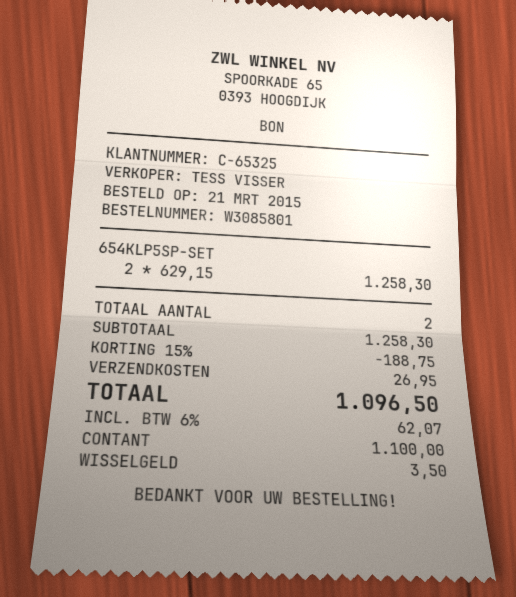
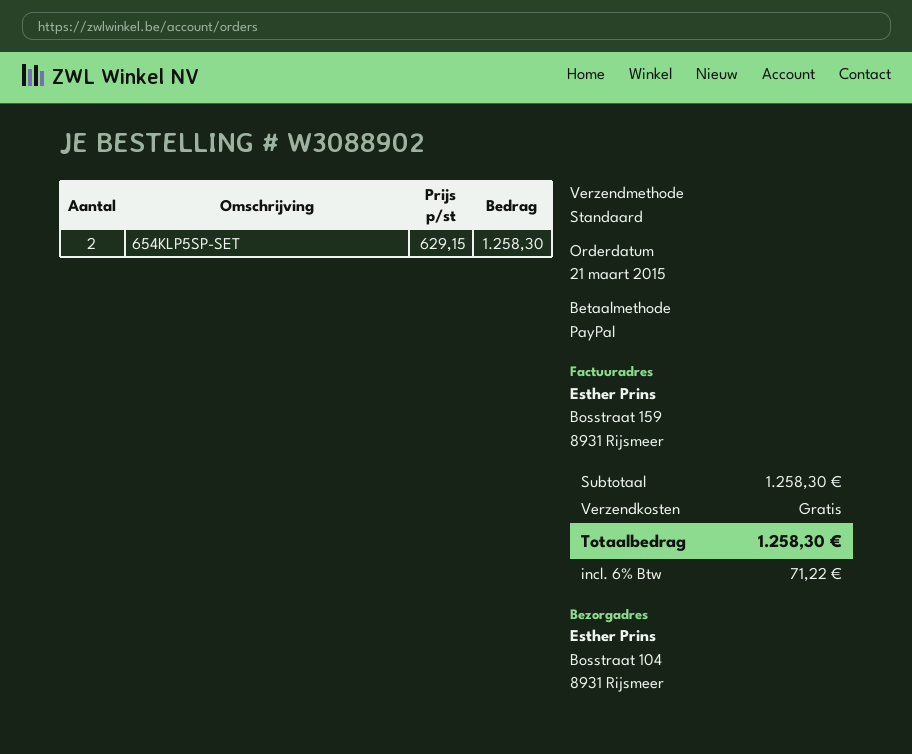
order number: W3085801 -> W3088902
payment method: cash -> PayPal
discount: 15% = 188.75 -> none
shipping: 26.95 -> 0.00
tax: 6% = 62.07 -> 6% = 71.22
total: 1096.50 -> 1258.30

